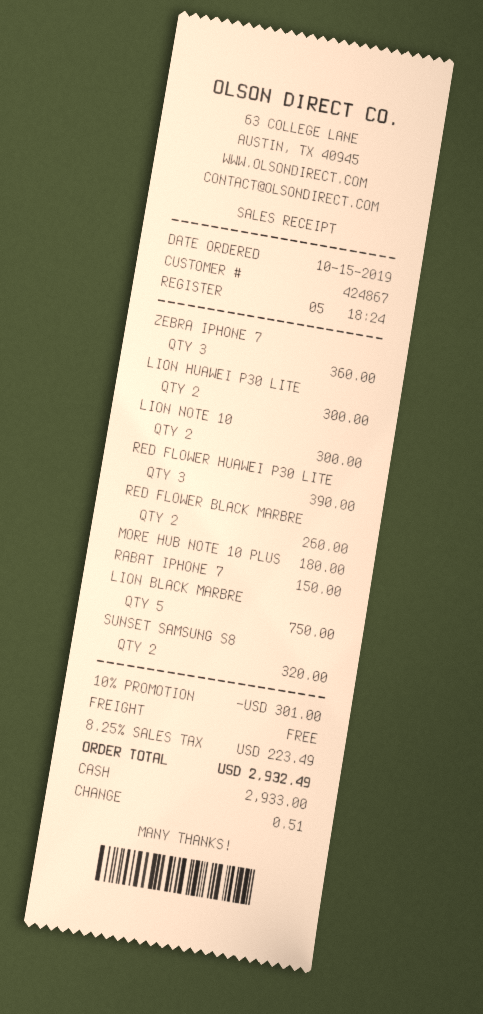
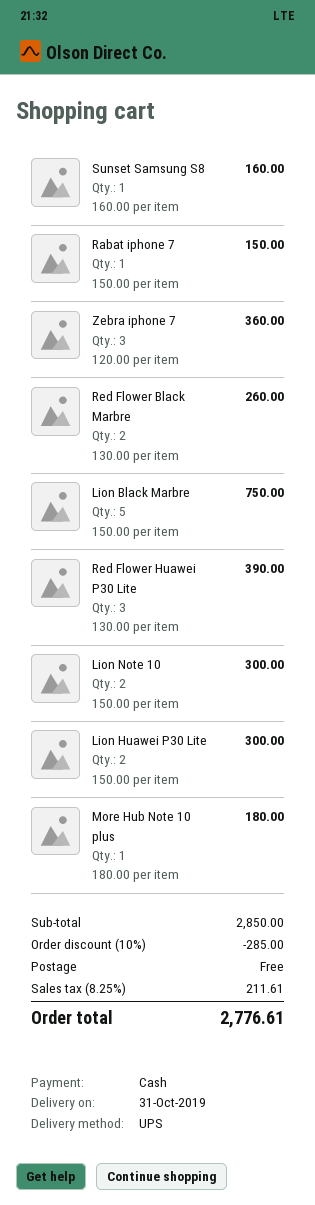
SUNSET SAMSUNG S8: 2 for 320.00 -> 1 for 160.00
discount: 10% = 301.00 -> 10% = 285.00
tax: 8.25% = 223.49 -> 8.25% = 211.61
total: 2932.49 -> 2776.61

